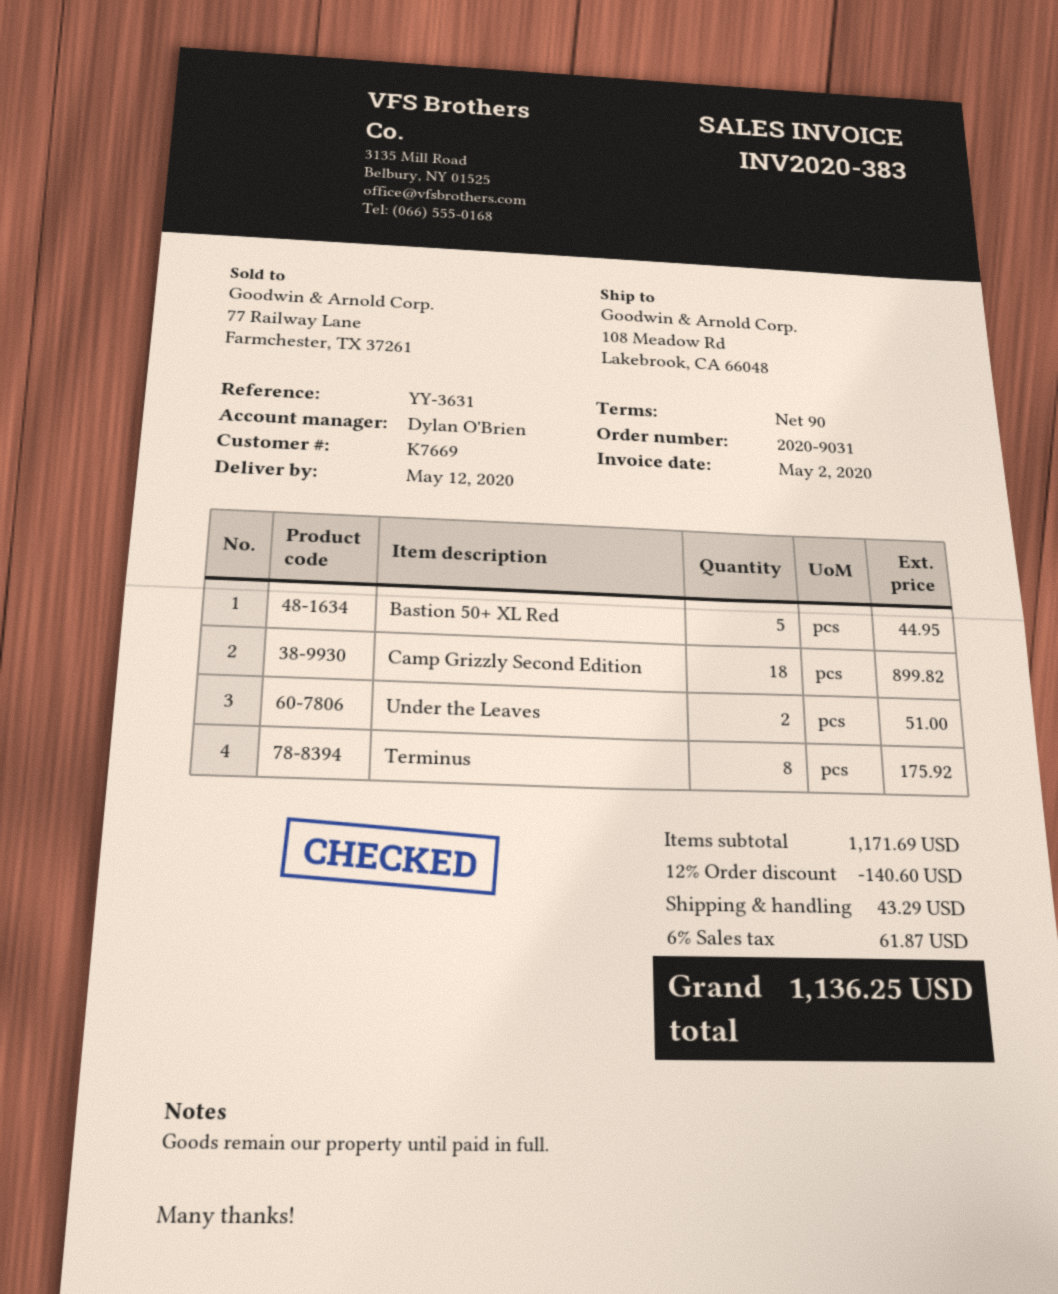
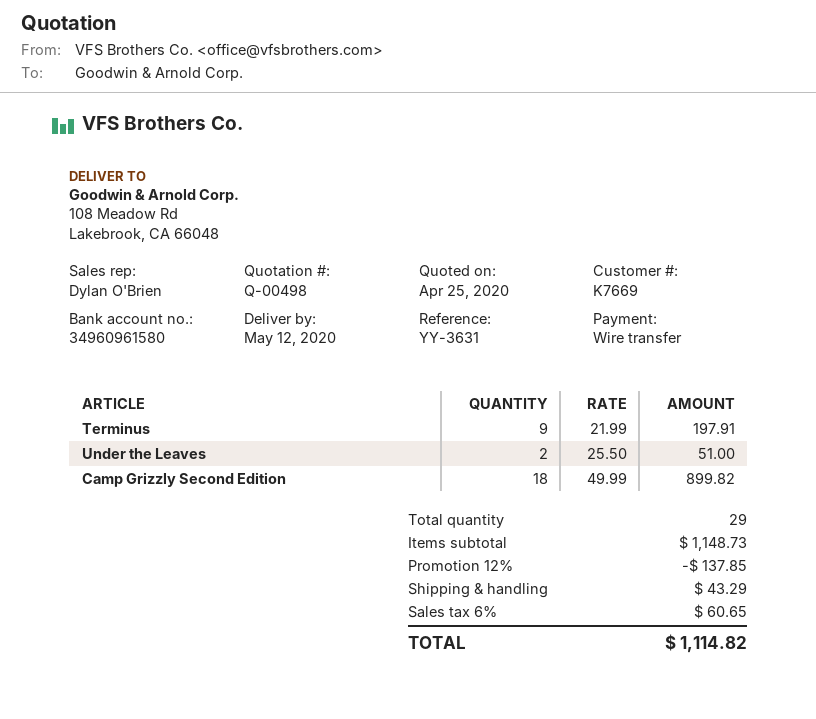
Bastion 50+ XL Red: 5 for 44.95 -> none
Terminus: 8 for 175.92 -> 9 for 197.91
subtotal: 1171.69 -> 1148.73
discount: 12% = 140.60 -> 12% = 137.85
tax: 6% = 61.87 -> 6% = 60.65
total: 1136.25 -> 1114.82

